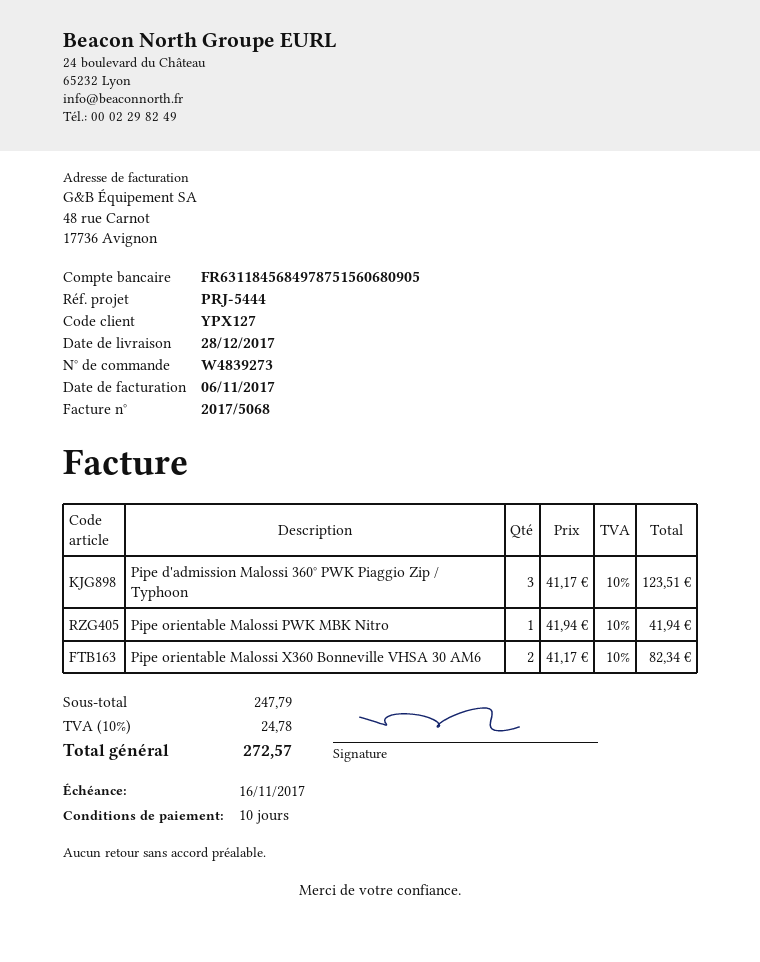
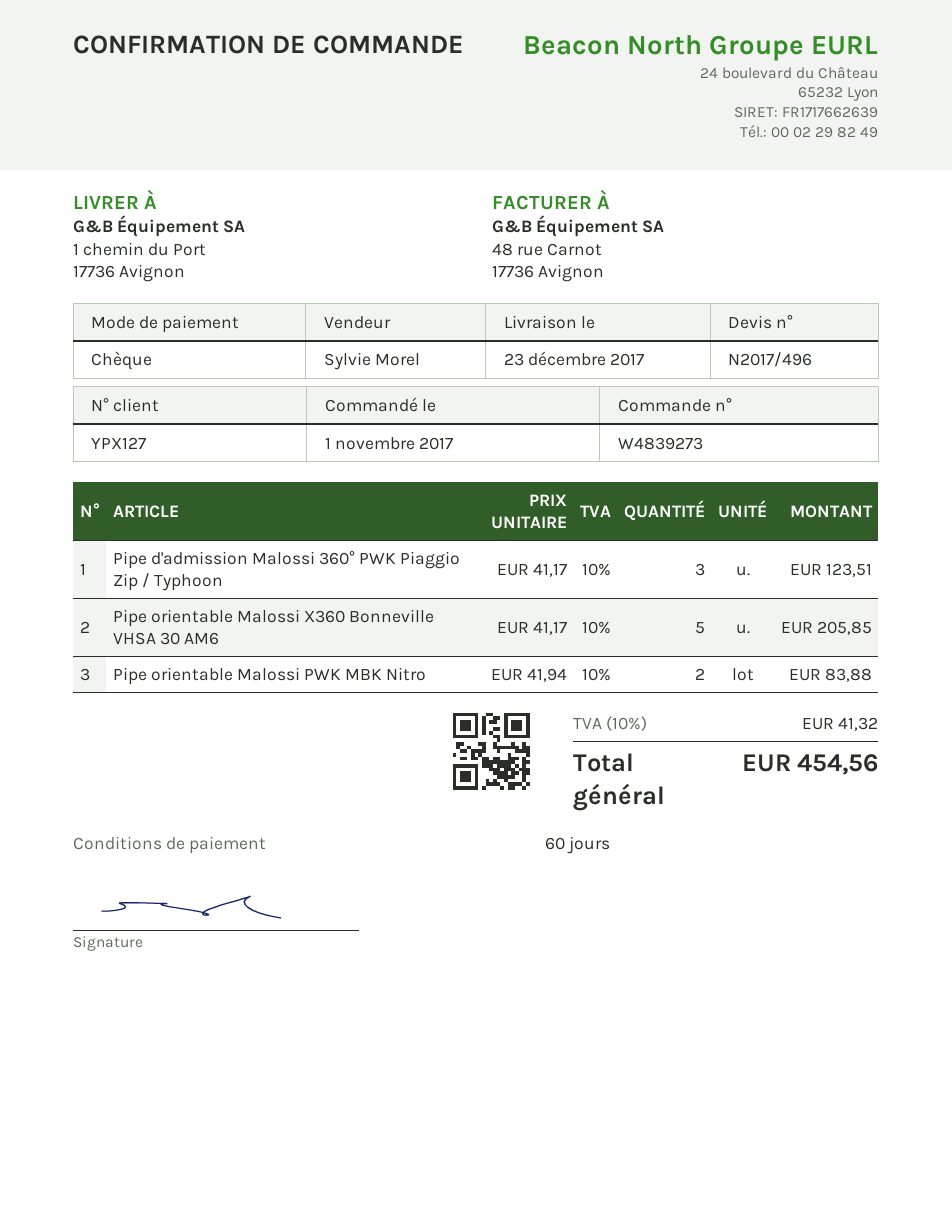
delivery date: 2017-12-28 -> 2017-12-23
payment terms: 10 days -> 60 days
Pipe orientable Malossi PWK MBK Nitro: 1 x 41.94 = 41.94 -> 2 x 41.94 = 83.88
Pipe orientable Malossi X360 Bonneville VHSA 30 AM6: 2 x 41.17 = 82.34 -> 5 x 41.17 = 205.85
tax: 10% = 24.78 -> 10% = 41.32
total: 272.57 -> 454.56

